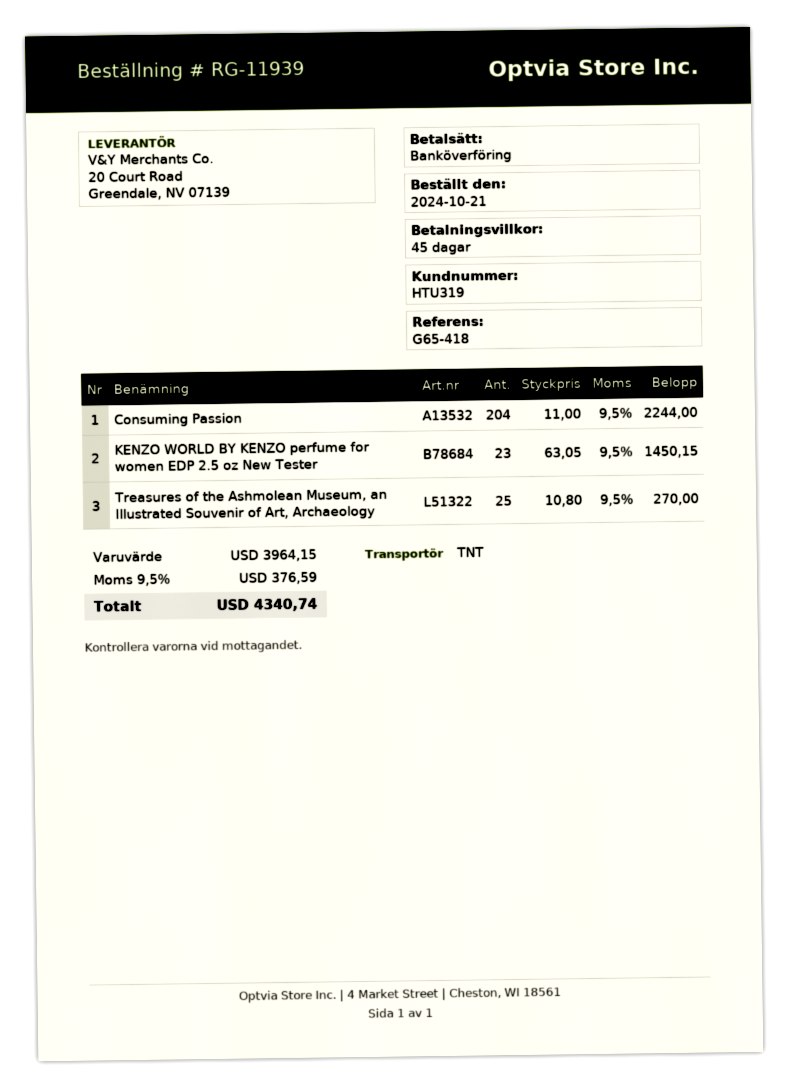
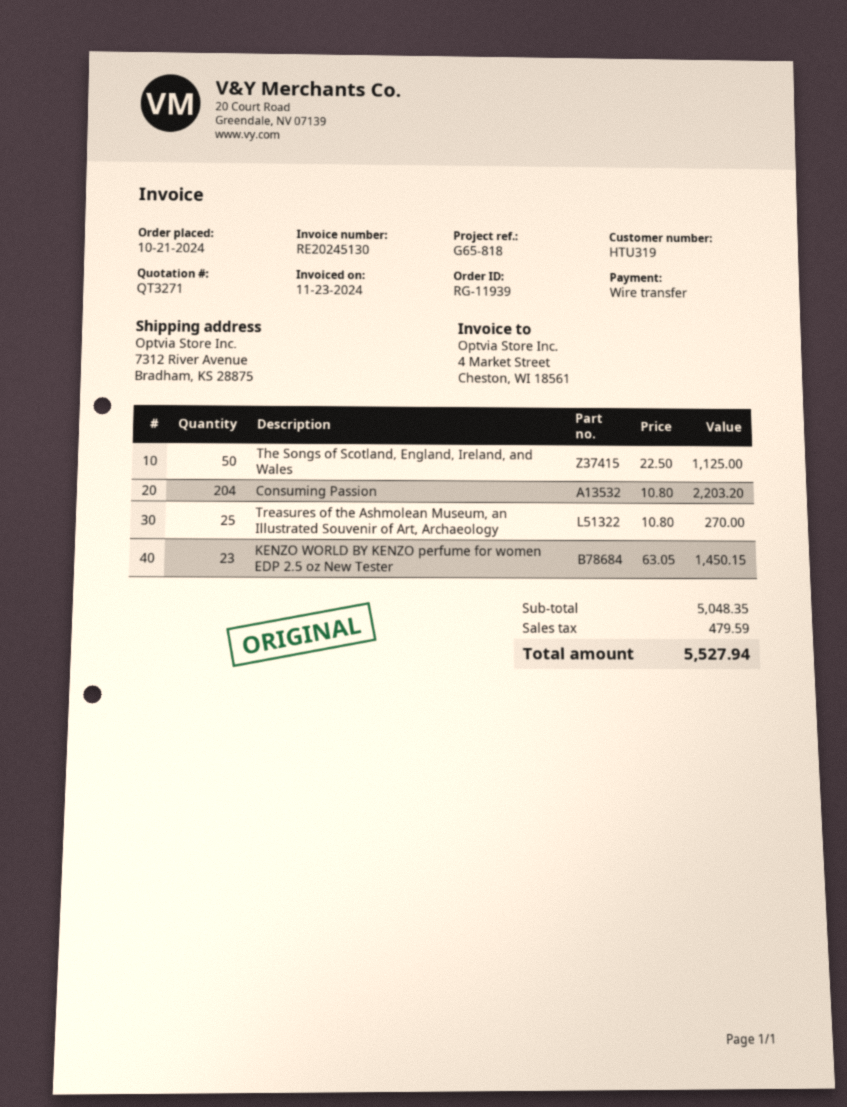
reference: G65-418 -> G65-818
Consuming Passion: 204 x 11.00 = 2244.00 -> 204 x 10.80 = 2203.20
The Songs of Scotland, England, Ireland, and Wales: none -> 50 x 22.50 = 1125.00
subtotal: 3964.15 -> 5048.35
tax: 376.59 -> 479.59
total: 4340.74 -> 5527.94

